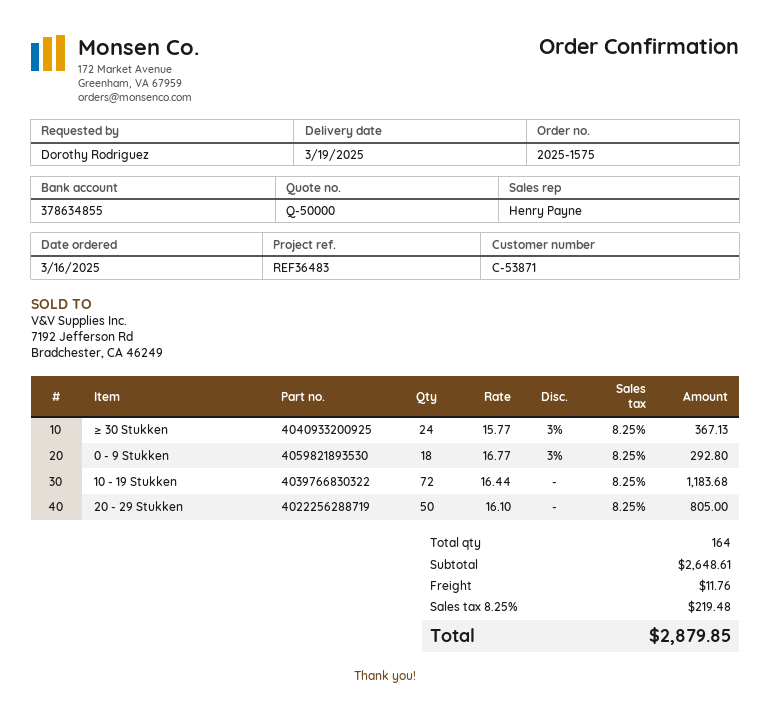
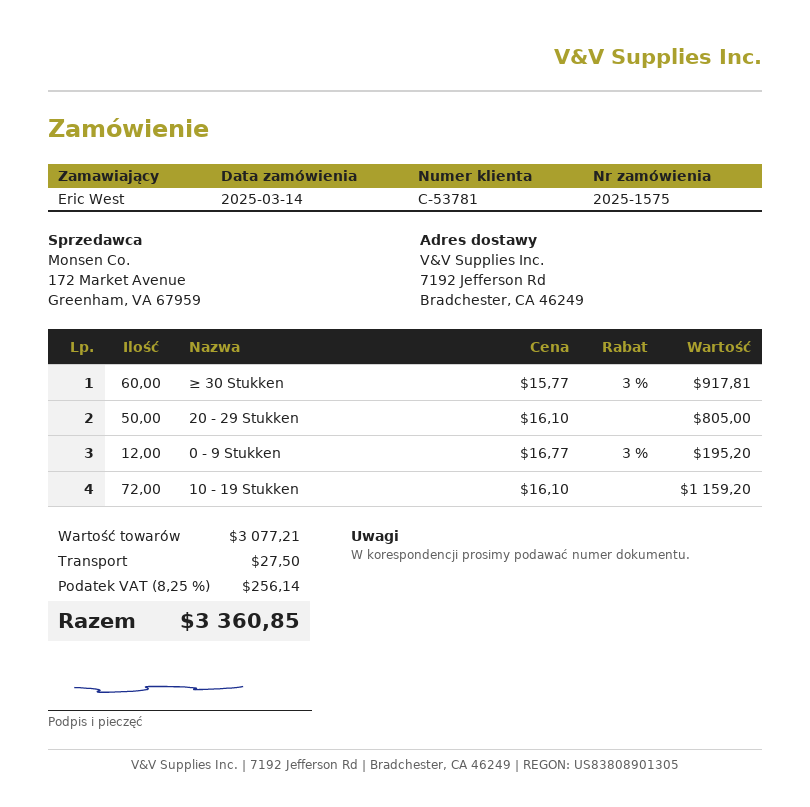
order date: 2025-03-16 -> 2025-03-14
customer number: C-53871 -> C-53781
ordered by: Dorothy Rodriguez -> Eric West
≥ 30 Stukken: 24 x 15.77 - 3% = 367.13 -> 60 x 15.77 - 3% = 917.81
0 - 9 Stukken: 18 x 16.77 - 3% = 292.80 -> 12 x 16.77 - 3% = 195.20
10 - 19 Stukken: 72 x 16.44 = 1183.68 -> 72 x 16.10 = 1159.20
subtotal: 2648.61 -> 3077.21
shipping: 11.76 -> 27.50
tax: 8.25% = 219.48 -> 8.25% = 256.14
total: 2879.85 -> 3360.85

